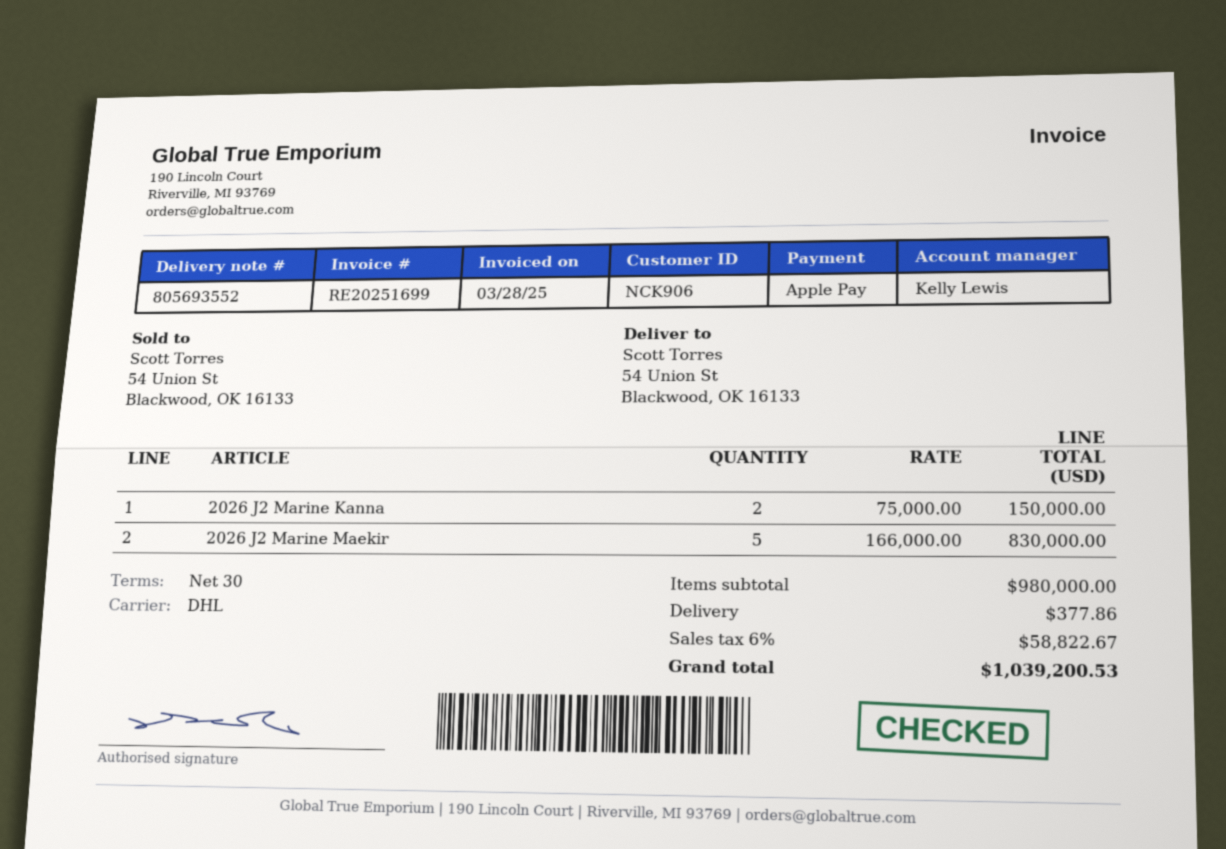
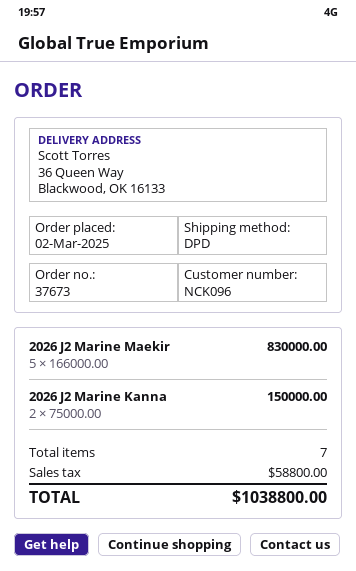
customer number: NCK906 -> NCK096
shipping method: DHL -> DPD
ship to: 54 Union St, Blackwood, OK 16133 -> 36 Queen Way, Blackwood, OK 16133
shipping: 377.86 -> none
tax: 58822.67 -> 58800.00
total: 1039200.53 -> 1038800.00

